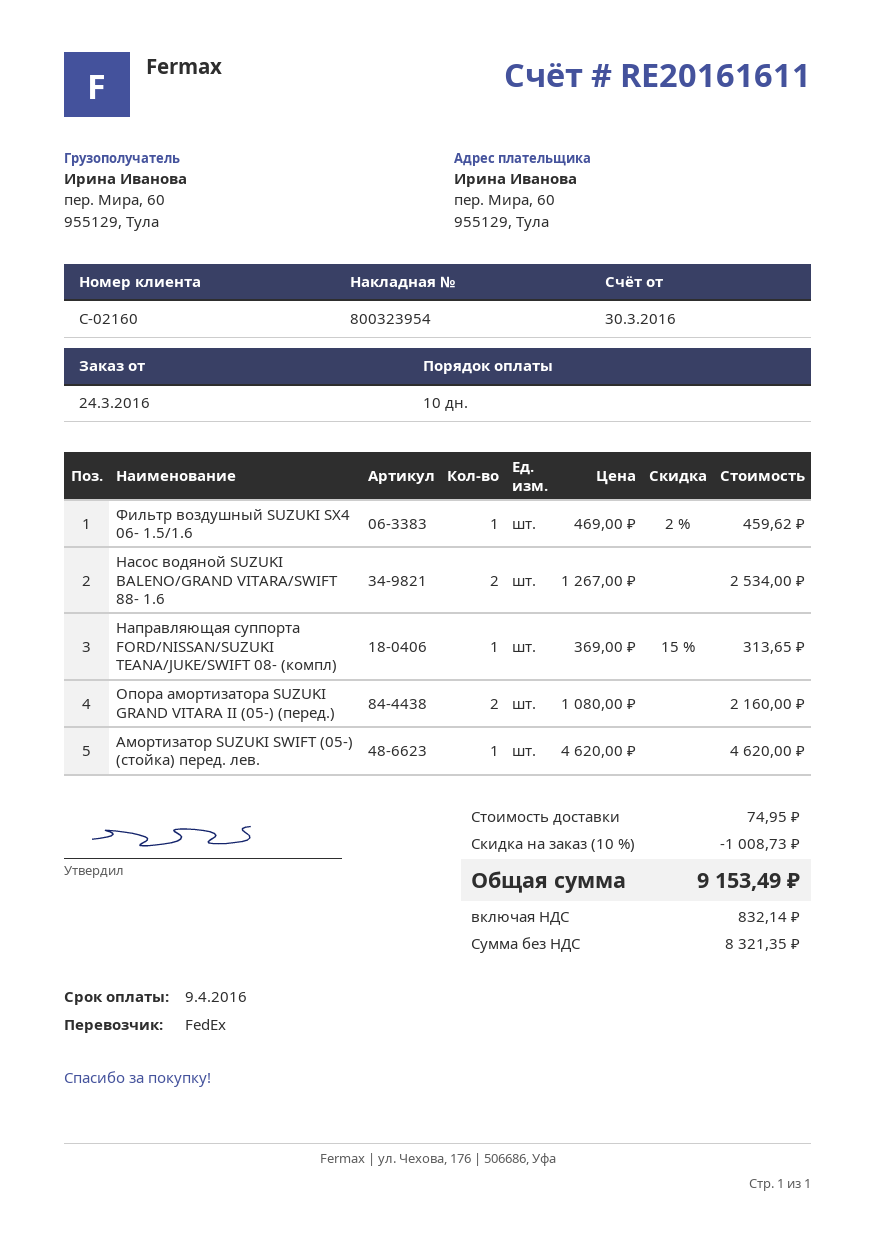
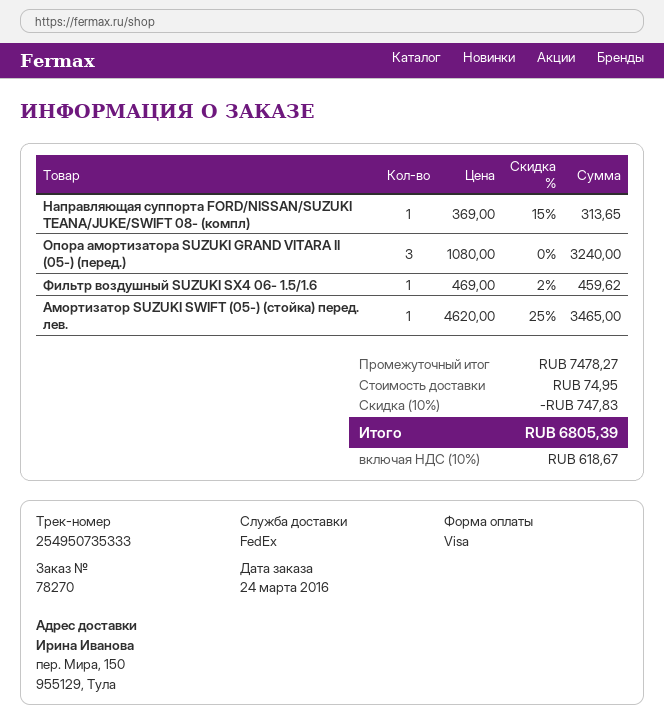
ship to: пер. Мира, 60, 955129, Тула -> пер. Мира, 150, 955129, Тула
Насос водяной SUZUKI BALENO/GRAND VITARA/SWIFT 88- 1.6: 2 x 1267.00 = 2534.00 -> none
Опора амортизатора SUZUKI GRAND VITARA II (05-) (перед.): 2 x 1080.00 = 2160.00 -> 3 x 1080.00 = 3240.00
Амортизатор SUZUKI SWIFT (05-) (стойка) перед. лев.: 1 x 4620.00 = 4620.00 -> 1 x 4620.00 - 25% = 3465.00
discount: 10% = 1008.73 -> 10% = 747.83
tax: 832.14 -> 618.67
total: 9153.49 -> 6805.39

